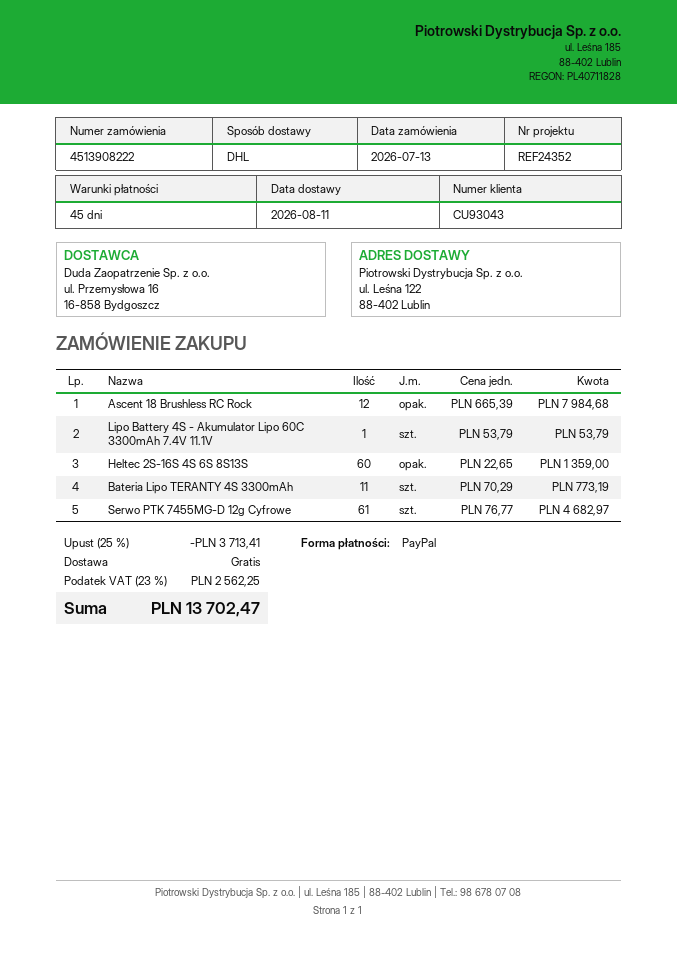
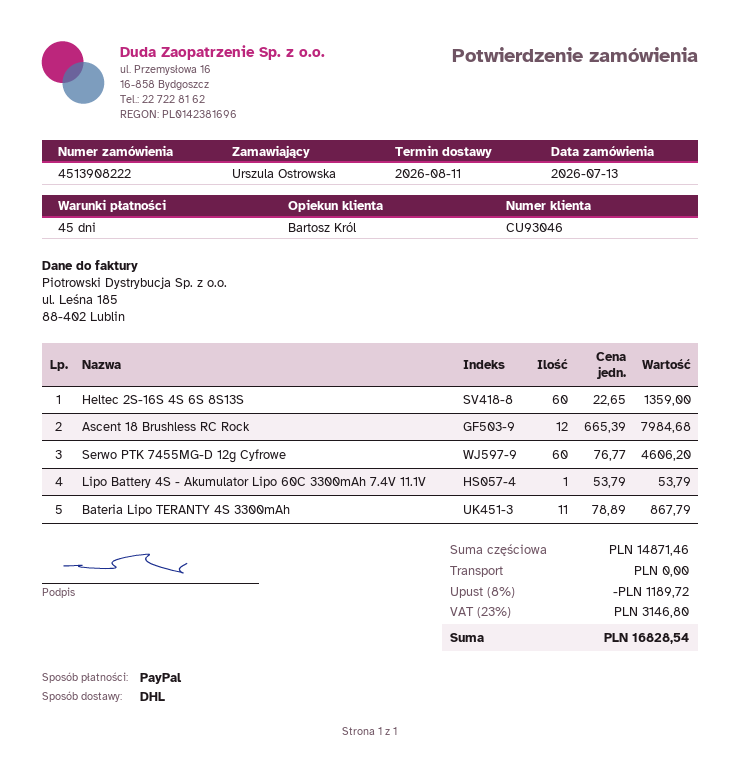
customer number: CU93043 -> CU93046
Bateria Lipo TERANTY 4S 3300mAh: 11 x 70.29 = 773.19 -> 11 x 78.89 = 867.79
Serwo PTK 7455MG-D 12g Cyfrowe: 61 x 76.77 = 4682.97 -> 60 x 76.77 = 4606.20
discount: 25% = 3713.41 -> 8% = 1189.72
tax: 23% = 2562.25 -> 23% = 3146.80
total: 13702.47 -> 16828.54

